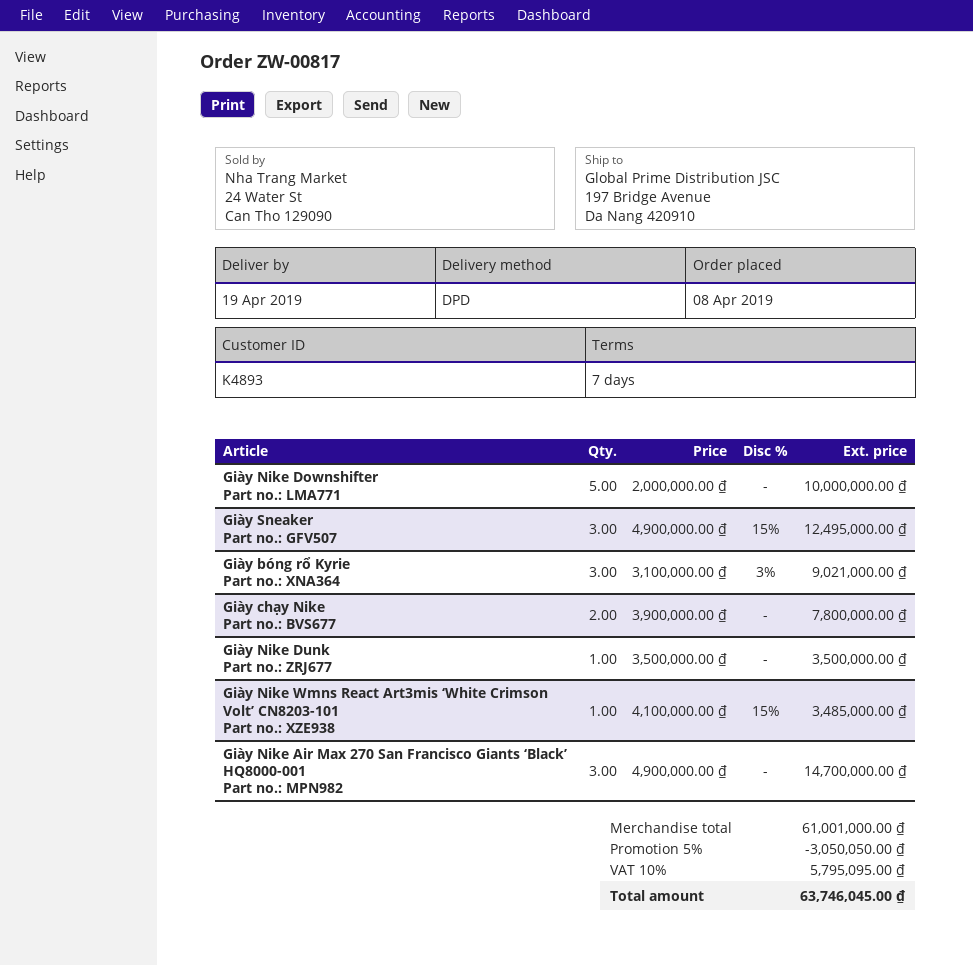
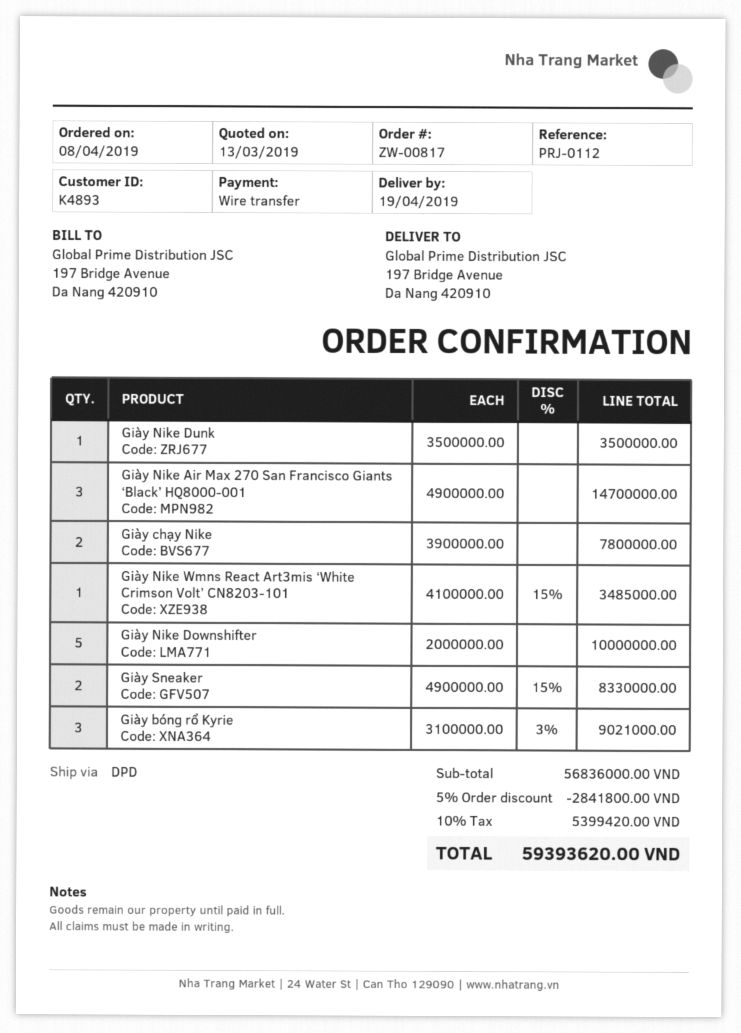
Giày Sneaker: 3 x 4900000.00 - 15% = 12495000.00 -> 2 x 4900000.00 - 15% = 8330000.00
subtotal: 61001000.00 -> 56836000.00
discount: 5% = 3050050.00 -> 5% = 2841800.00
tax: 10% = 5795095.00 -> 10% = 5399420.00
total: 63746045.00 -> 59393620.00

